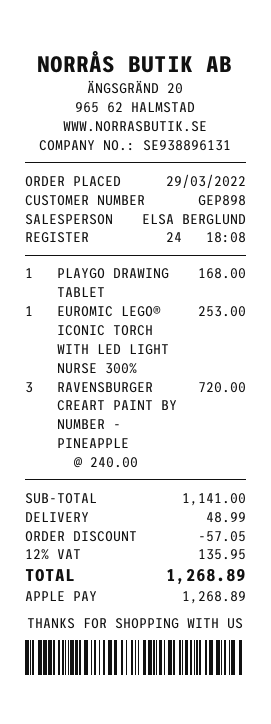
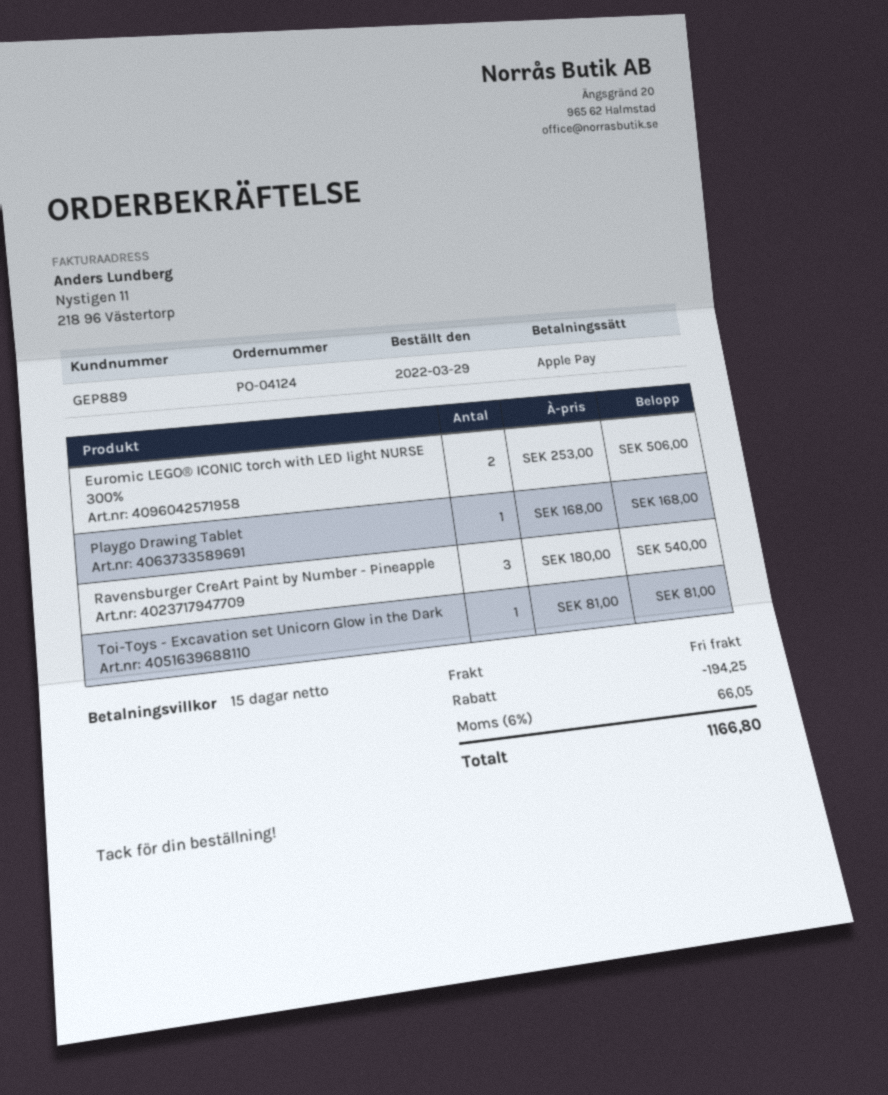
customer number: GEP898 -> GEP889
EUROMIC LEGO® ICONIC TORCH WITH LED LIGHT NURSE 300%: 1 x 253.00 = 253.00 -> 2 x 253.00 = 506.00
RAVENSBURGER CREART PAINT BY NUMBER - PINEAPPLE: 3 x 240.00 = 720.00 -> 3 x 180.00 = 540.00
Toi-Toys - Excavation set Unicorn Glow in the Dark: none -> 1 x 81.00 = 81.00
discount: 57.05 -> 194.25
shipping: 48.99 -> 0.00
tax: 12% = 135.95 -> 6% = 66.05
total: 1268.89 -> 1166.80

